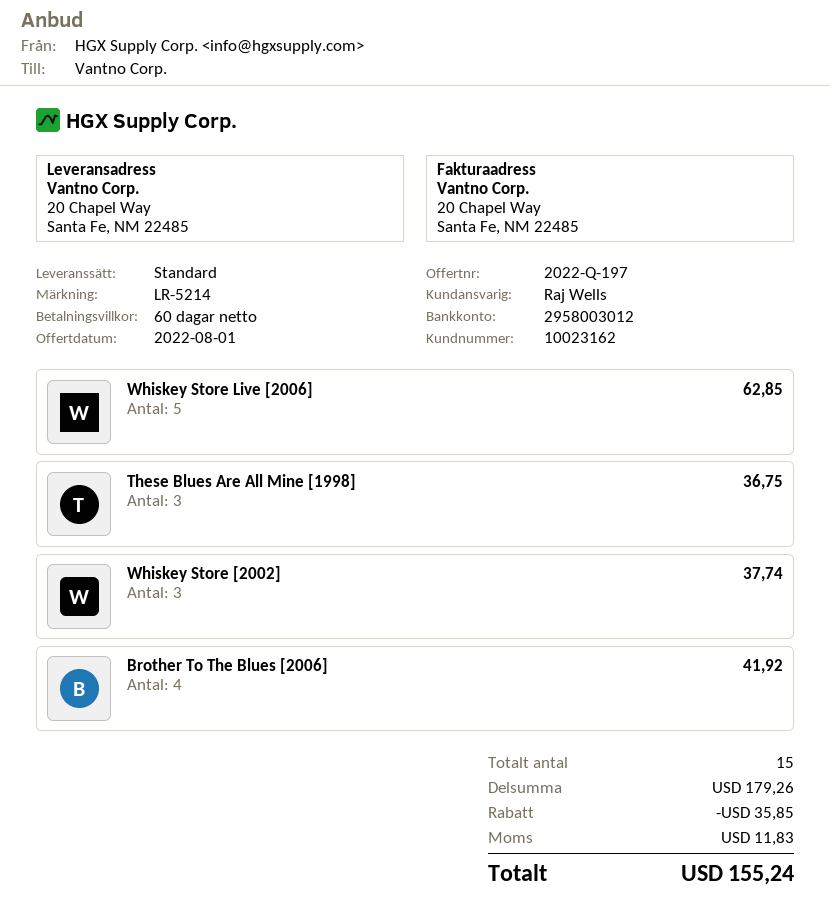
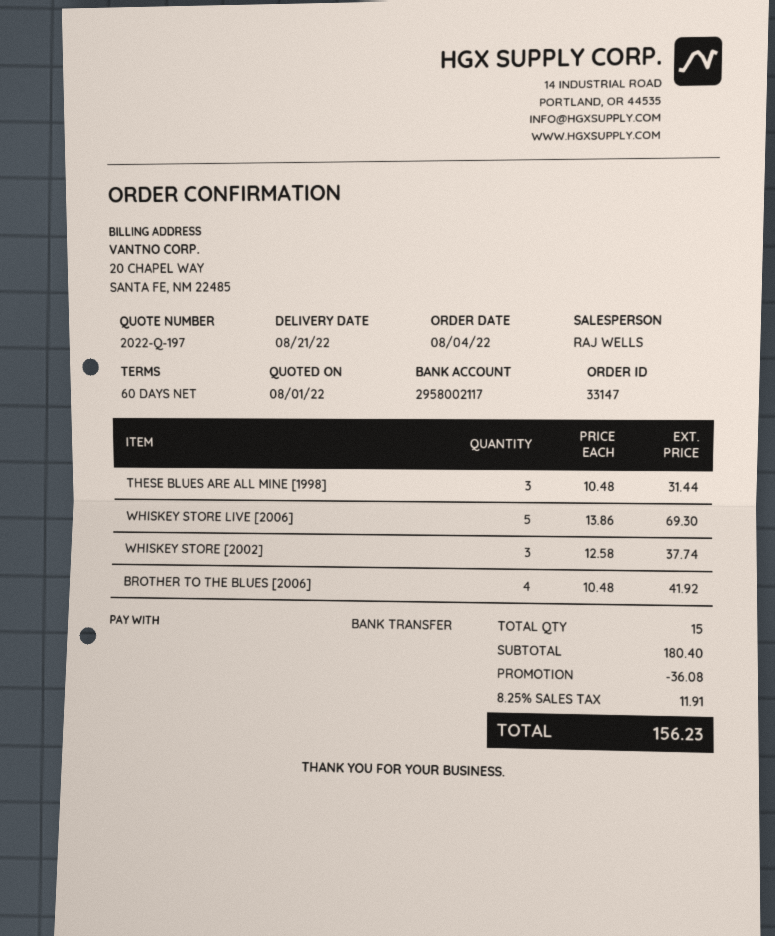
bank account: 2958003012 -> 2958002117
Whiskey Store Live [2006]: 5 for 62.85 -> 5 for 69.30
These Blues Are All Mine [1998]: 3 for 36.75 -> 3 for 31.44
subtotal: 179.26 -> 180.40
discount: 35.85 -> 36.08
tax: 11.83 -> 11.91
total: 155.24 -> 156.23

